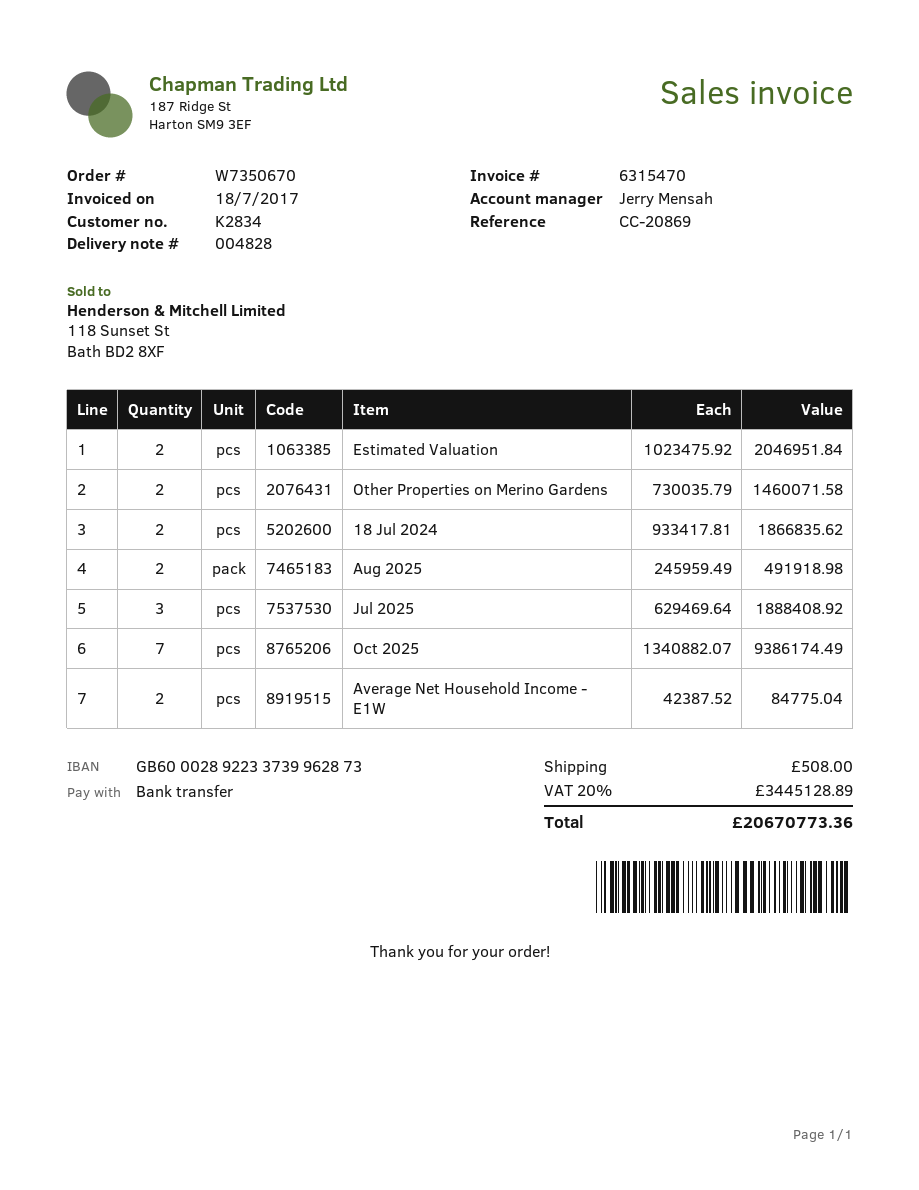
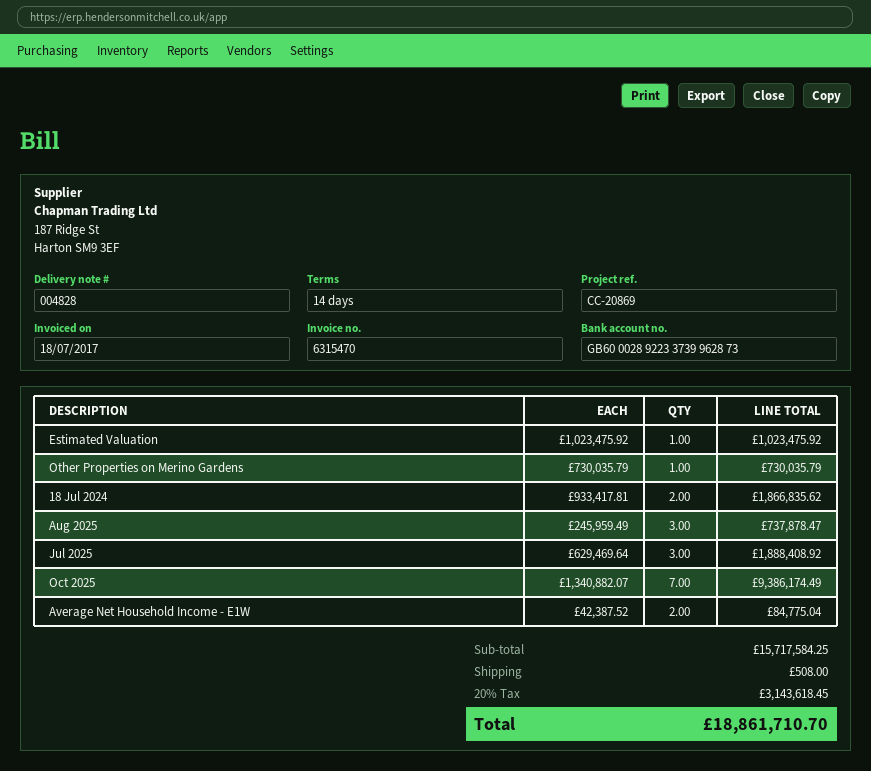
Estimated Valuation: 2 x 1023475.92 = 2046951.84 -> 1 x 1023475.92 = 1023475.92
Other Properties on Merino Gardens: 2 x 730035.79 = 1460071.58 -> 1 x 730035.79 = 730035.79
Aug 2025: 2 x 245959.49 = 491918.98 -> 3 x 245959.49 = 737878.47
tax: 20% = 3445128.89 -> 20% = 3143618.45
total: 20670773.36 -> 18861710.70

